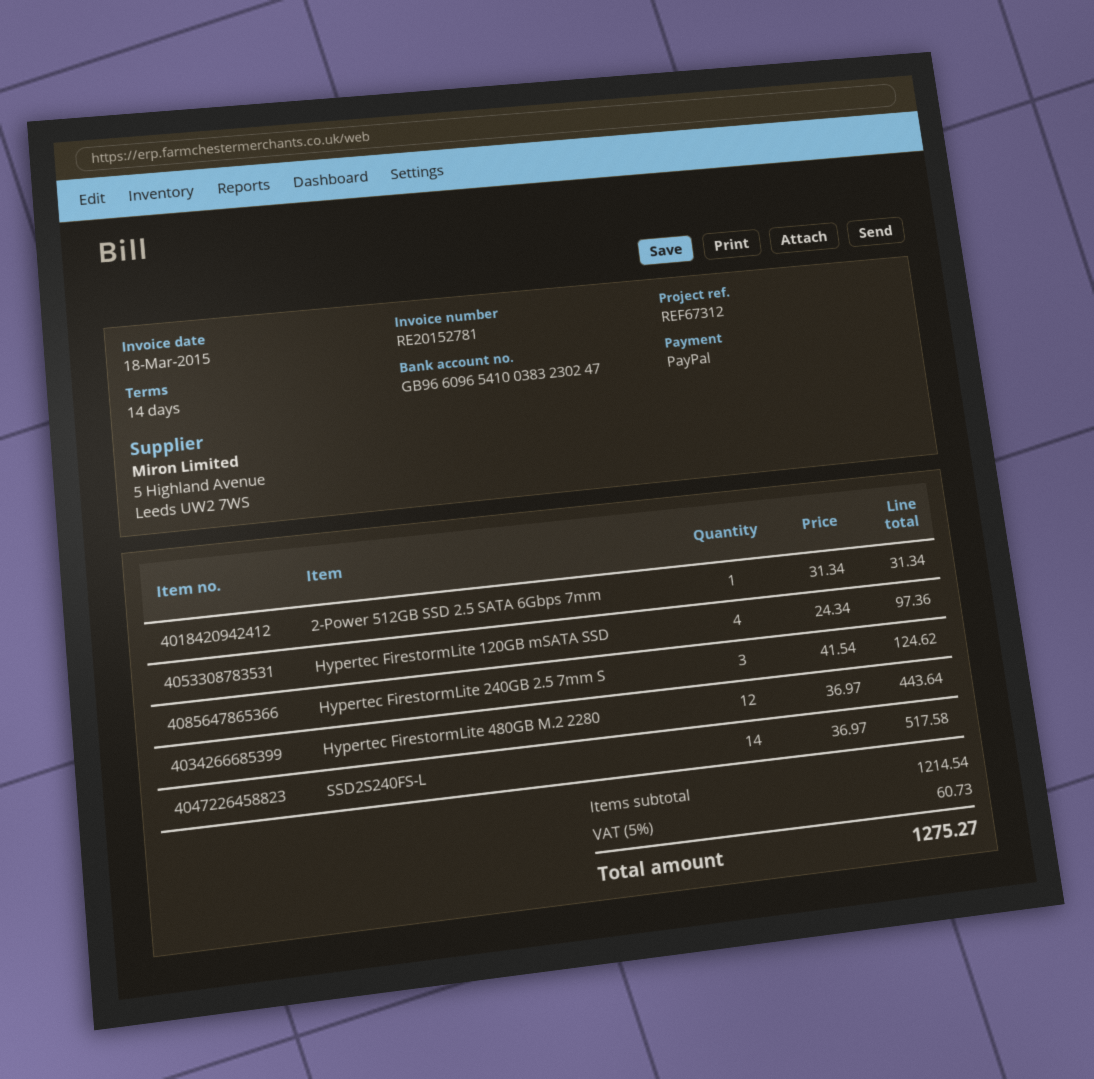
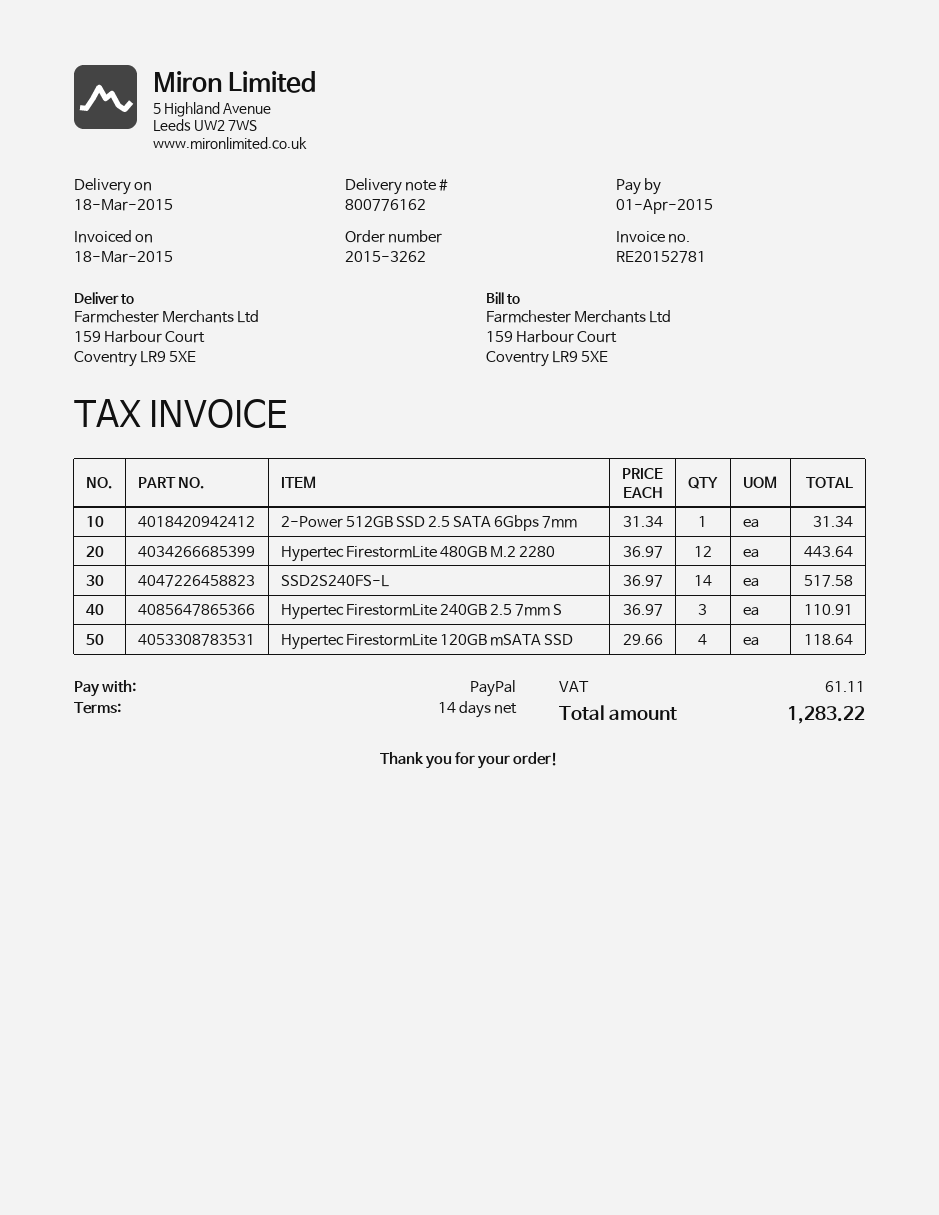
Hypertec FirestormLite 120GB mSATA SSD: 4 x 24.34 = 97.36 -> 4 x 29.66 = 118.64
Hypertec FirestormLite 240GB 2.5 7mm S: 3 x 41.54 = 124.62 -> 3 x 36.97 = 110.91
tax: 60.73 -> 61.11
total: 1275.27 -> 1283.22

